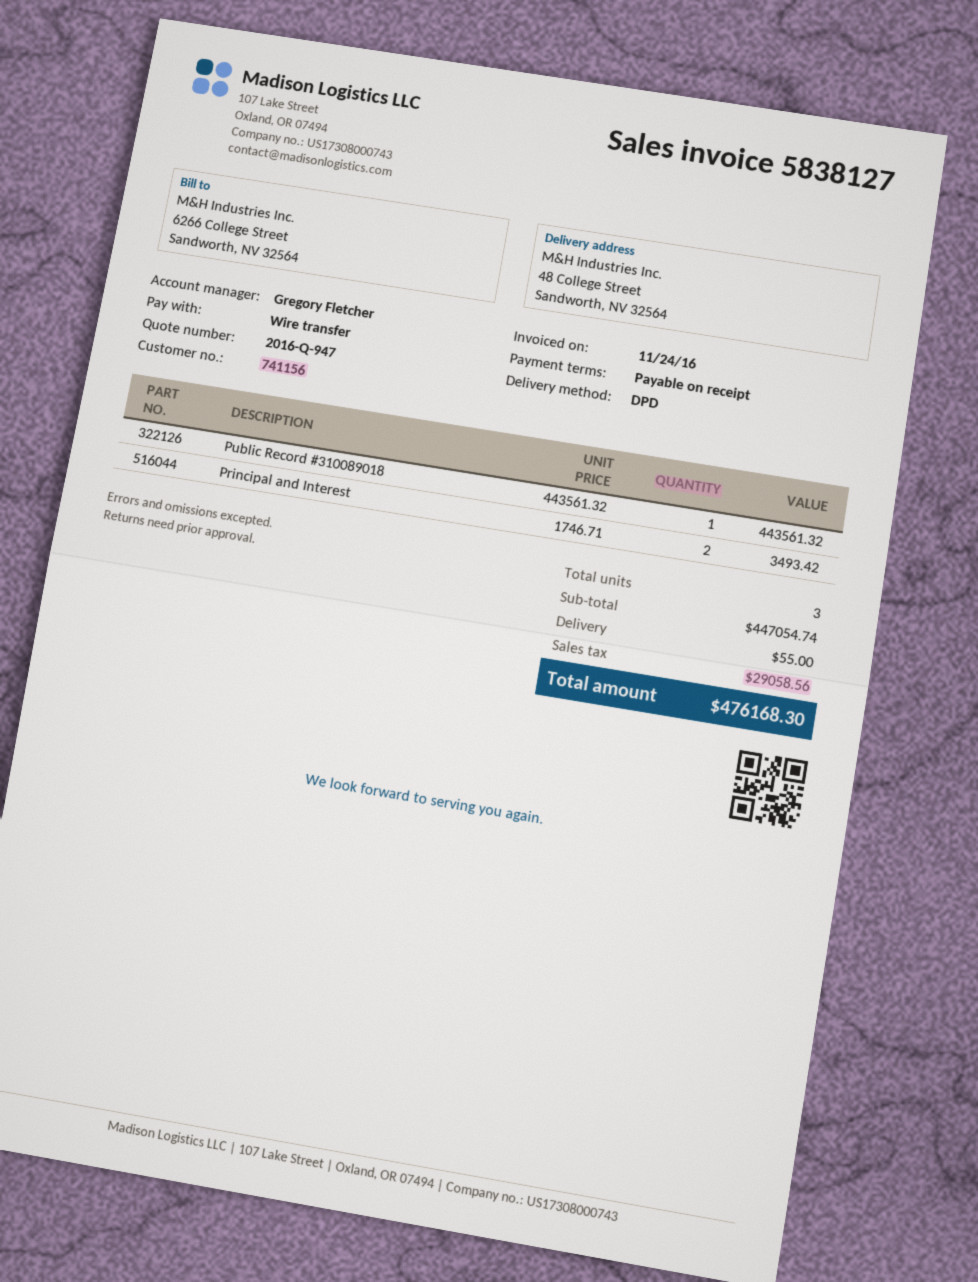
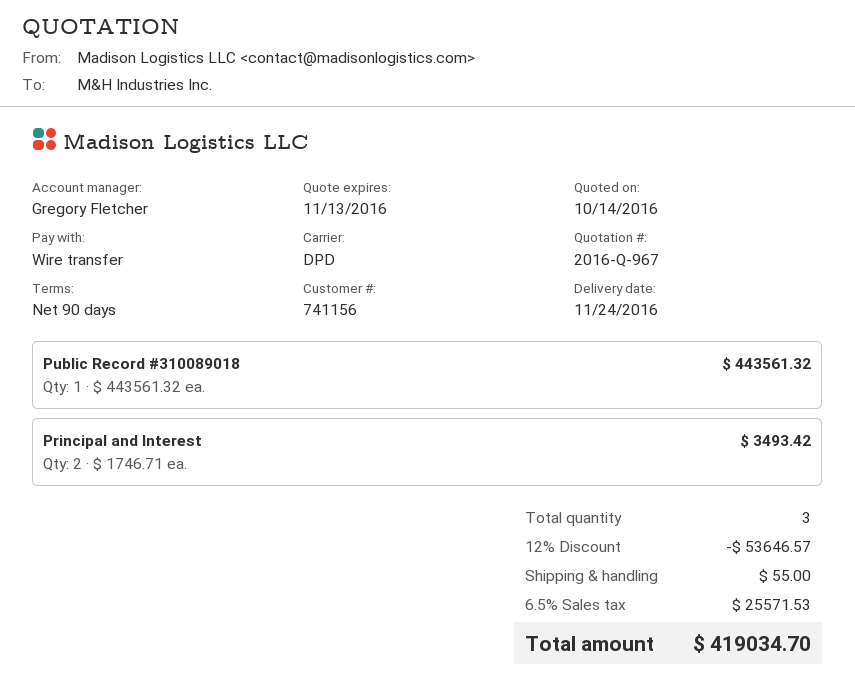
quote number: 2016-Q-947 -> 2016-Q-967
payment terms: on receipt -> 90 days
discount: none -> 12% = 53646.57
tax: 29058.56 -> 25571.53
total: 476168.30 -> 419034.70

